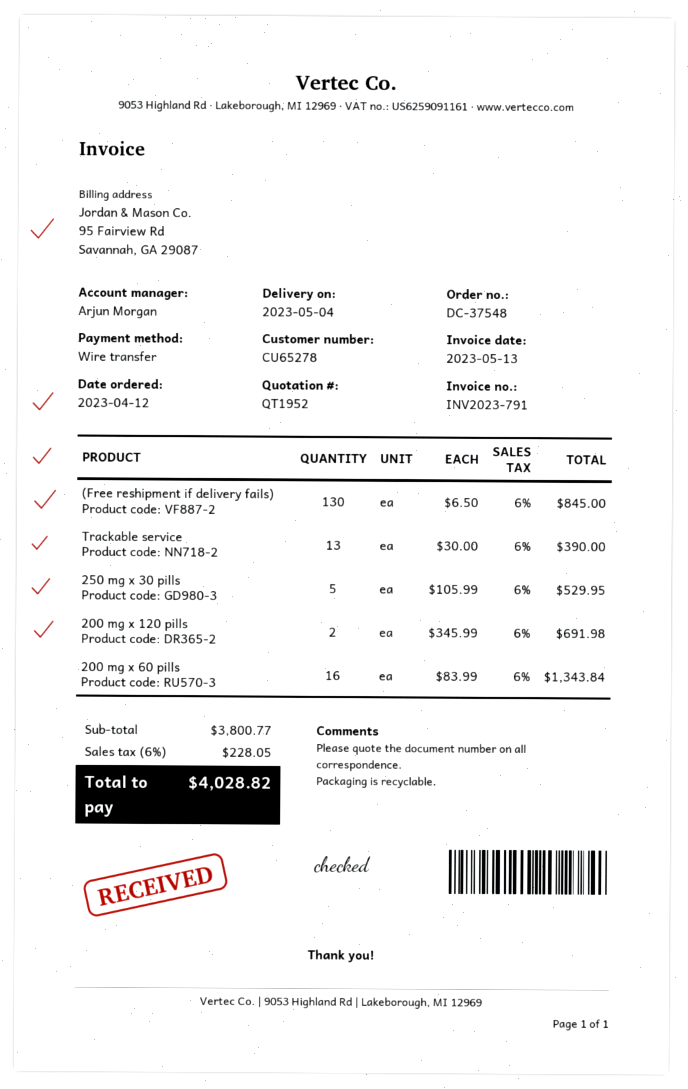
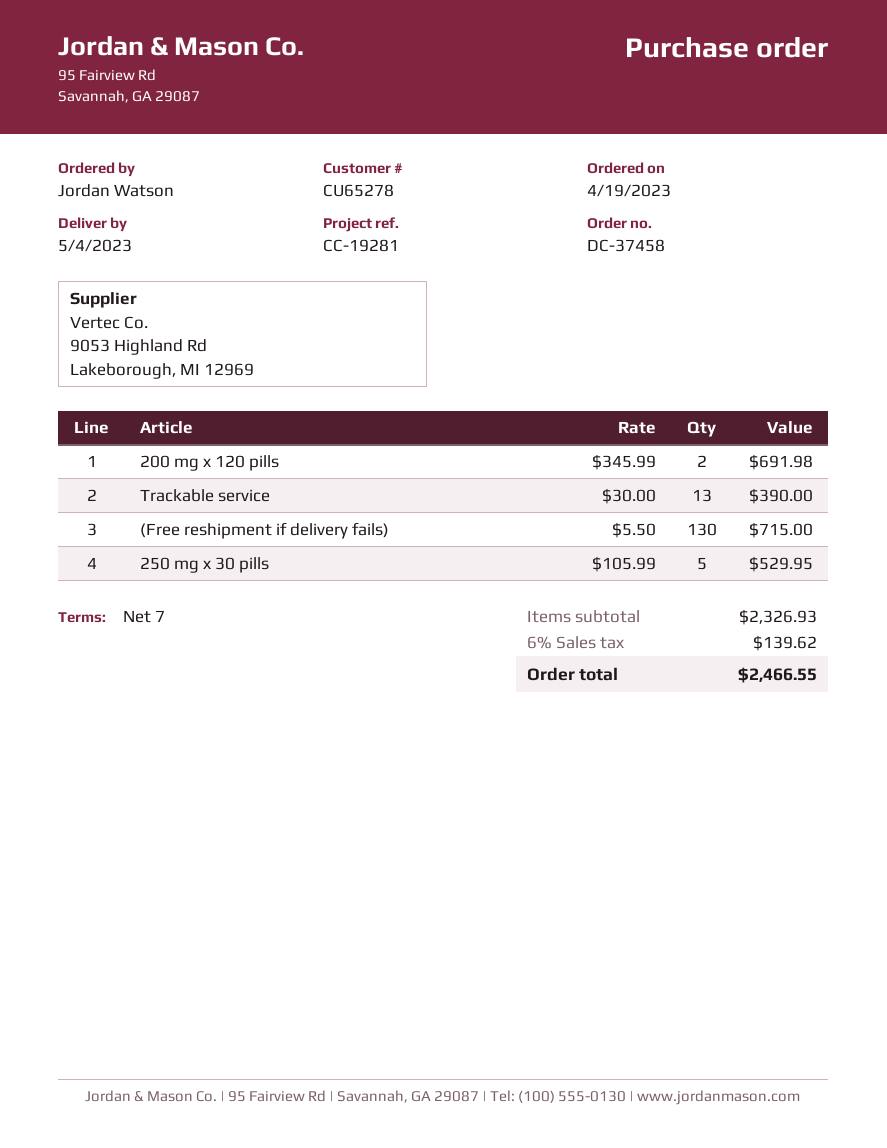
order number: DC-37548 -> DC-37458
order date: 2023-04-12 -> 2023-04-19
(Free reshipment if delivery fails): 130 x 6.50 = 845.00 -> 130 x 5.50 = 715.00
200 mg x 60 pills: 16 x 83.99 = 1343.84 -> none
subtotal: 3800.77 -> 2326.93
tax: 6% = 228.05 -> 6% = 139.62
total: 4028.82 -> 2466.55

